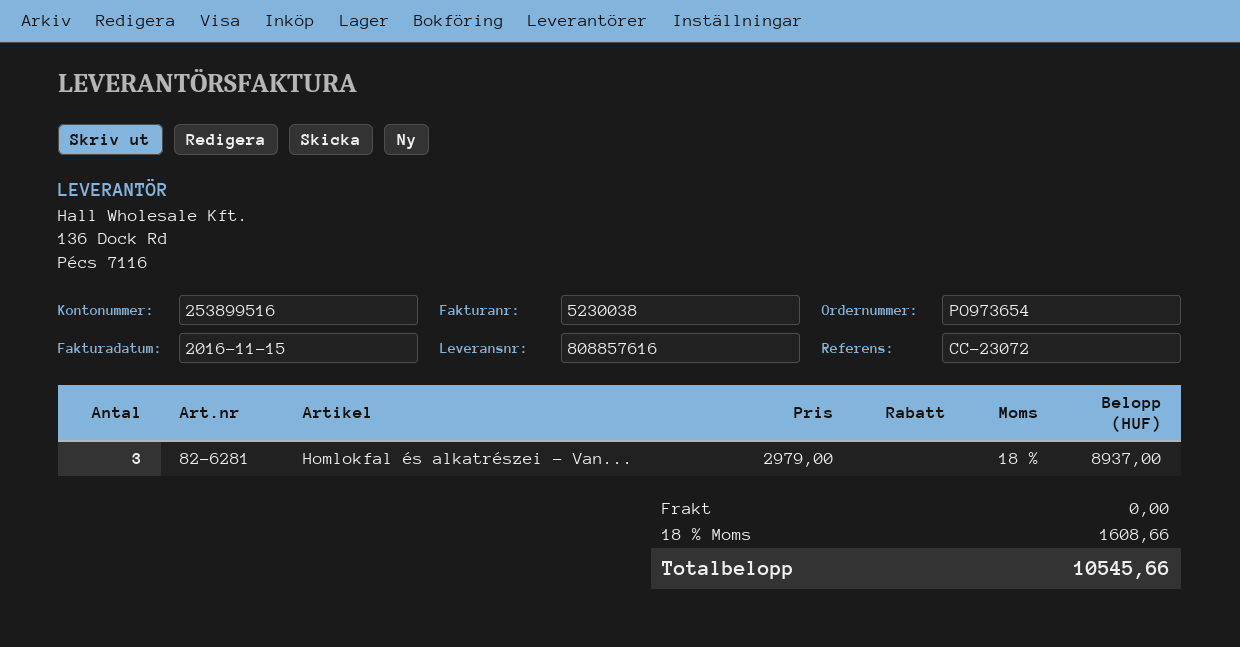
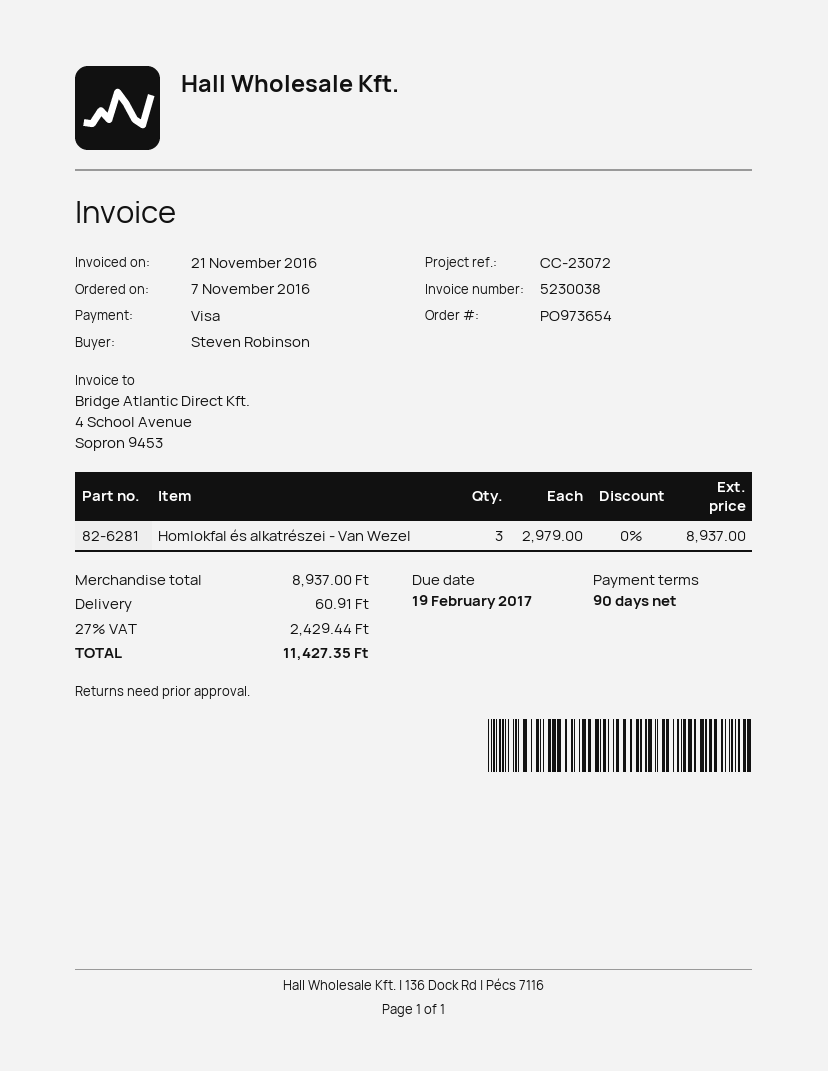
invoice date: 2016-11-15 -> 2016-11-21
shipping: 0.00 -> 60.91
tax: 18% = 1608.66 -> 27% = 2429.44
total: 10545.66 -> 11427.35

